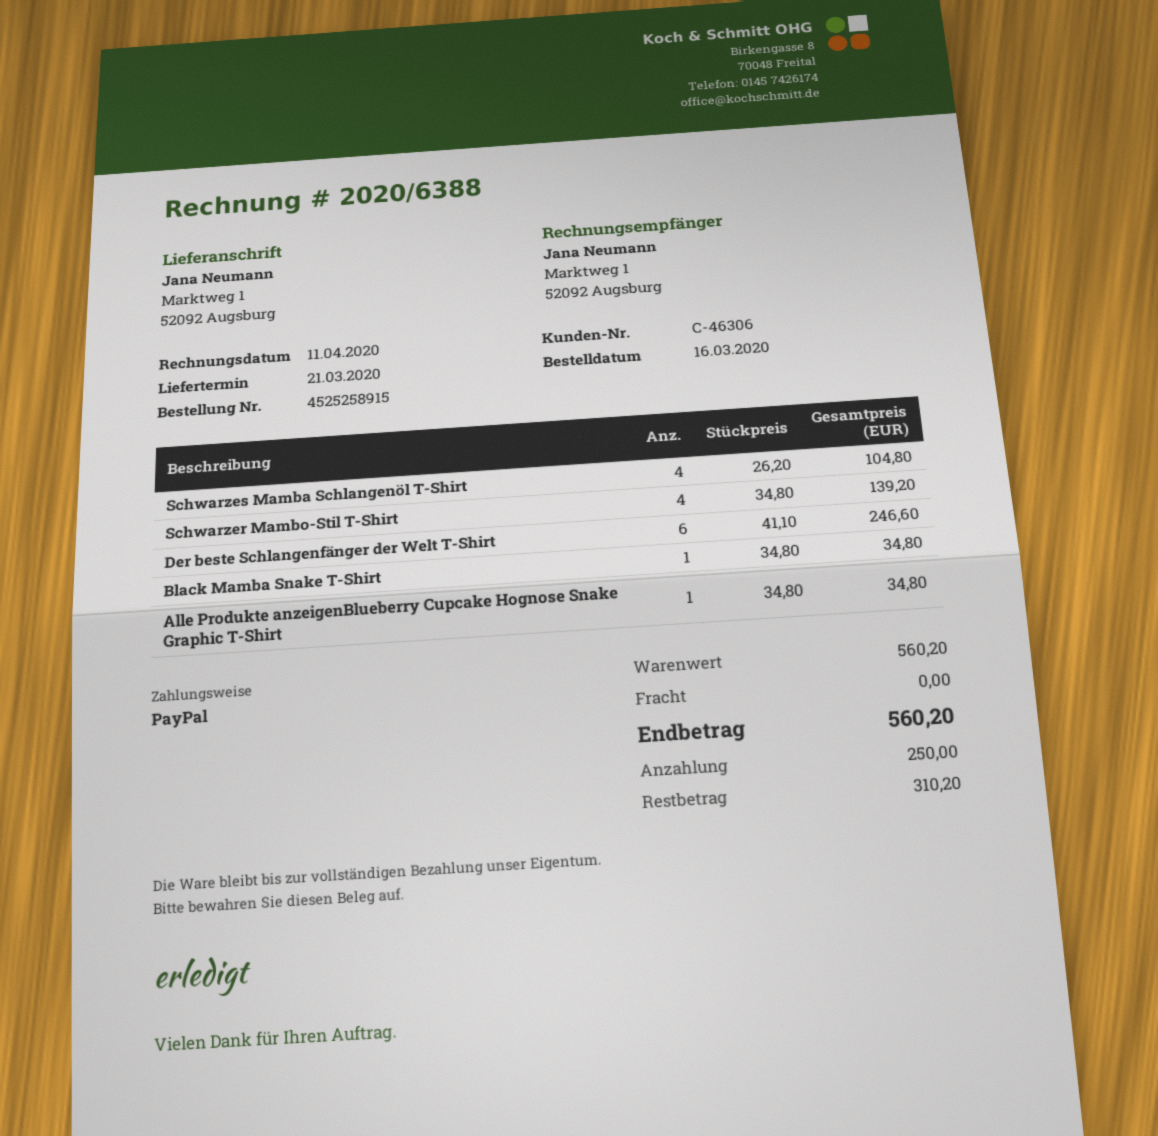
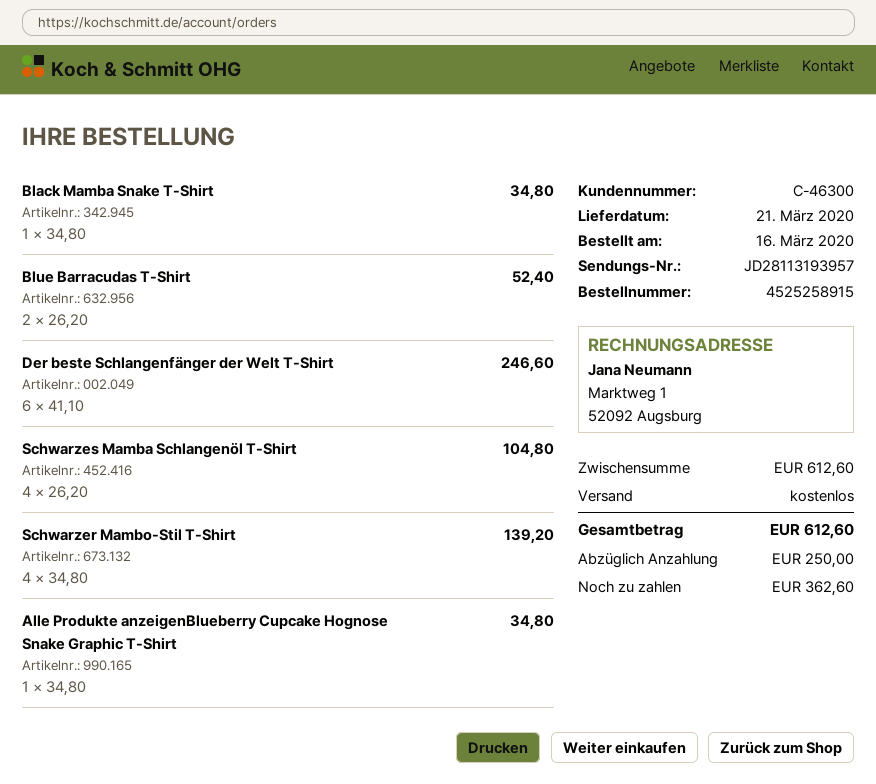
customer number: C-46306 -> C-46300
Blue Barracudas T-Shirt: none -> 2 x 26.20 = 52.40
subtotal: 560.20 -> 612.60
total: 560.20 -> 612.60
balance: 310.20 -> 362.60

